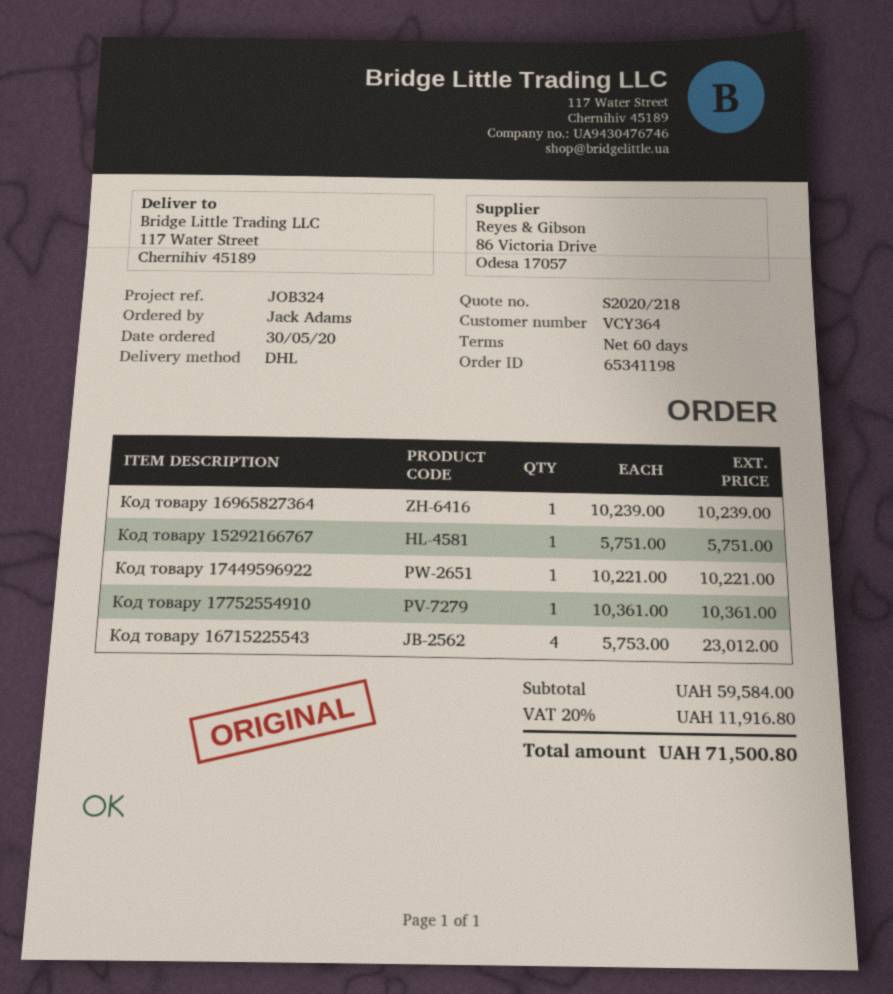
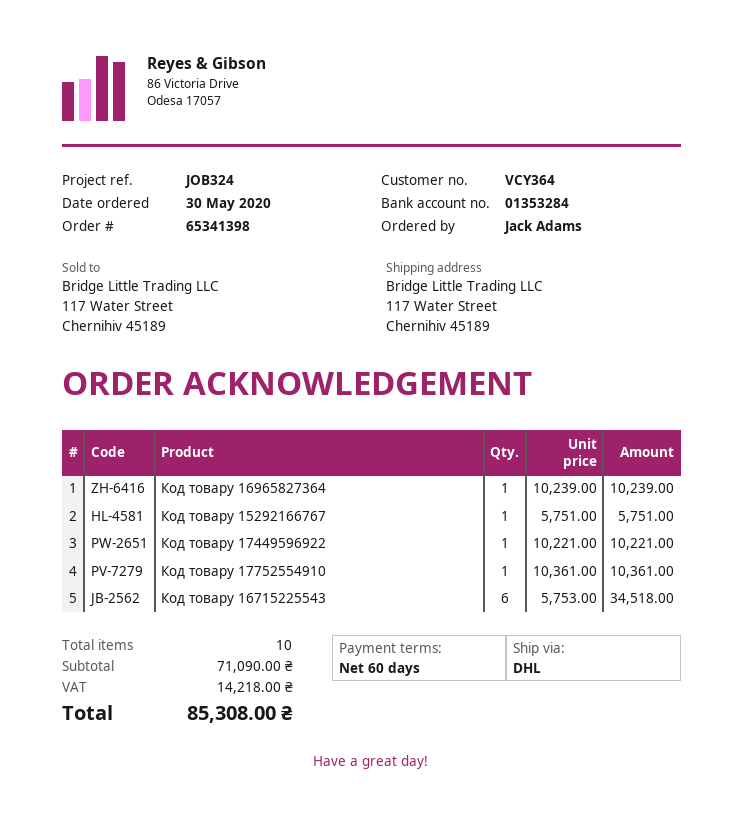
order number: 65341198 -> 65341398
Код товару 16715225543: 4 x 5753.00 = 23012.00 -> 6 x 5753.00 = 34518.00
subtotal: 59584.00 -> 71090.00
tax: 11916.80 -> 14218.00
total: 71500.80 -> 85308.00

